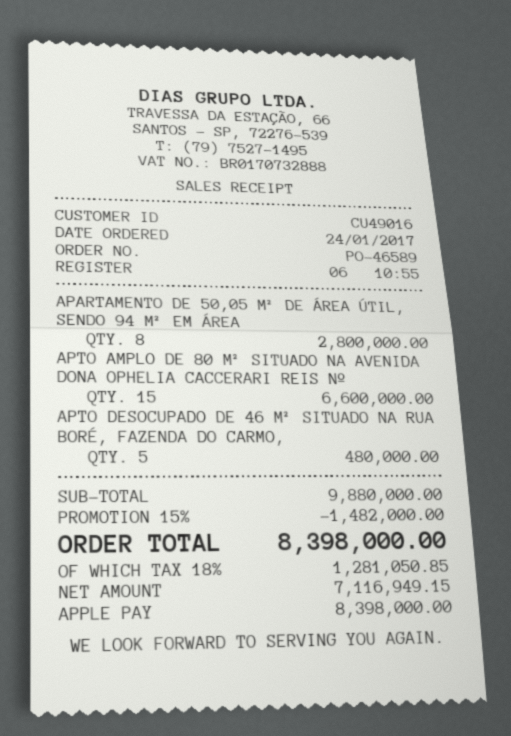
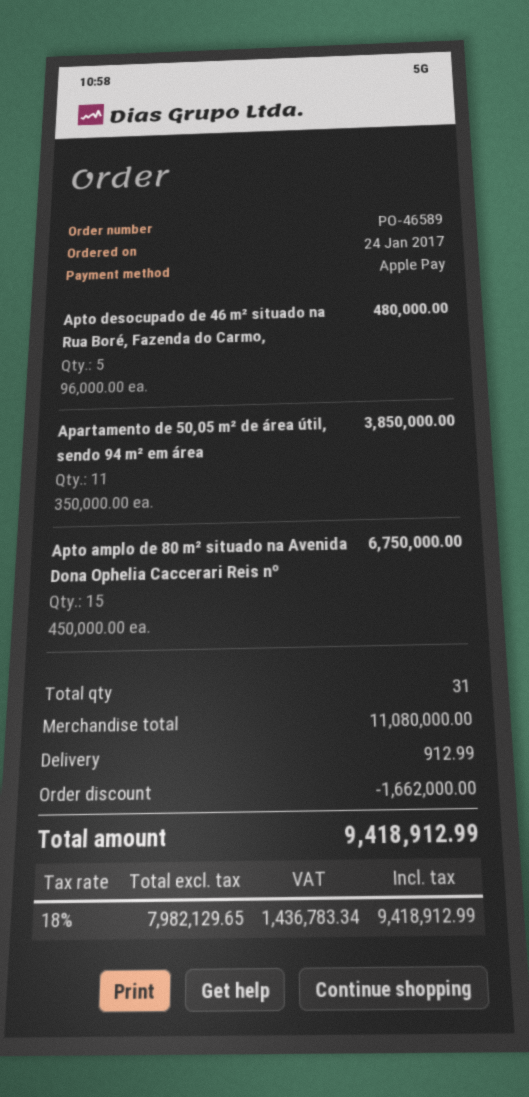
APARTAMENTO DE 50,05 M² DE ÁREA ÚTIL, SENDO 94 M² EM ÁREA: 8 for 2800000.00 -> 11 for 3850000.00
APTO AMPLO DE 80 M² SITUADO NA AVENIDA DONA OPHELIA CACCERARI REIS Nº: 15 for 6600000.00 -> 15 for 6750000.00
subtotal: 9880000.00 -> 11080000.00
discount: 1482000.00 -> 1662000.00
shipping: none -> 912.99
net: 7116949.15 -> 7982129.65
tax: 18% = 1281050.85 -> 18% = 1436783.34
total: 8398000.00 -> 9418912.99

